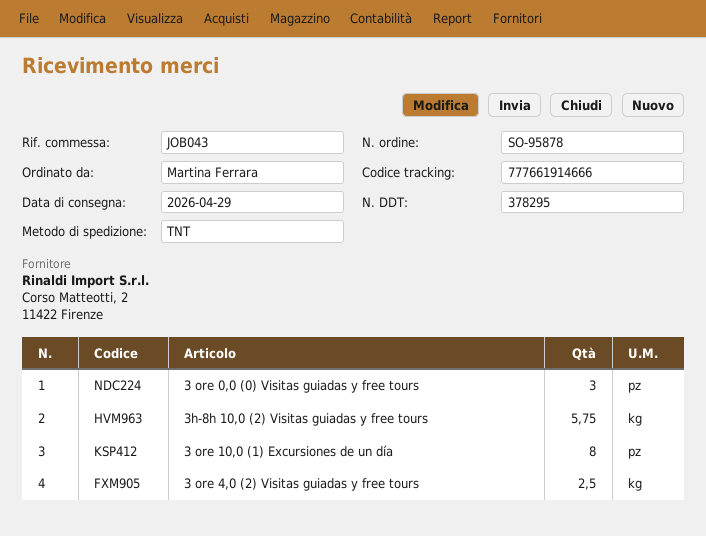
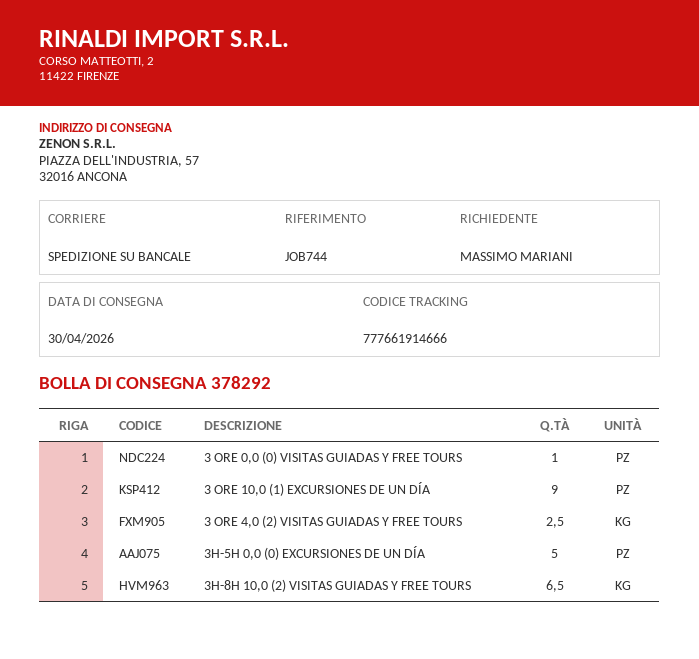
delivery note number: 378295 -> 378292
delivery date: 2026-04-29 -> 2026-04-30
reference: JOB043 -> JOB744
ordered by: Martina Ferrara -> MASSIMO MARIANI
shipping method: TNT -> pallet freight
3 ore 0,0 (0) Visitas guiadas y free tours: 3 -> 1
3h-8h 10,0 (2) Visitas guiadas y free tours: 5.75 -> 6.5
3 ore 10,0 (1) Excursiones de un día: 8 -> 9
3H-5H 0,0 (0) EXCURSIONES DE UN DÍA: none -> 5

